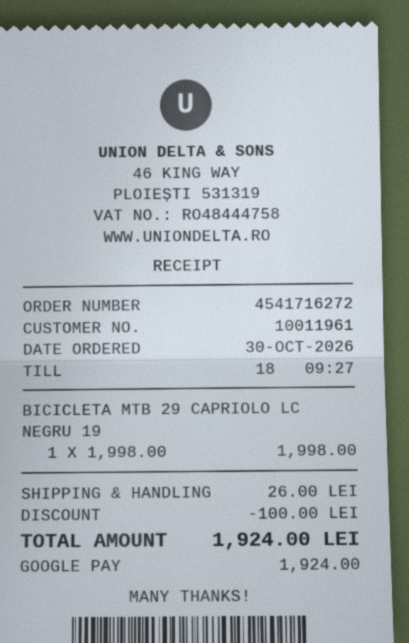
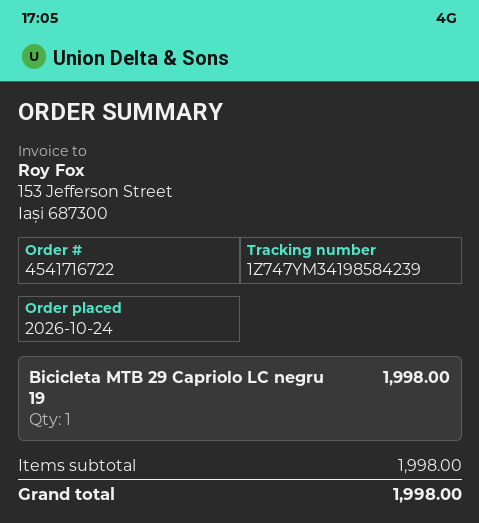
order number: 4541716272 -> 4541716722
order date: 2026-10-30 -> 2026-10-24
discount: 100.00 -> none
shipping: 26.00 -> none
total: 1924.00 -> 1998.00

